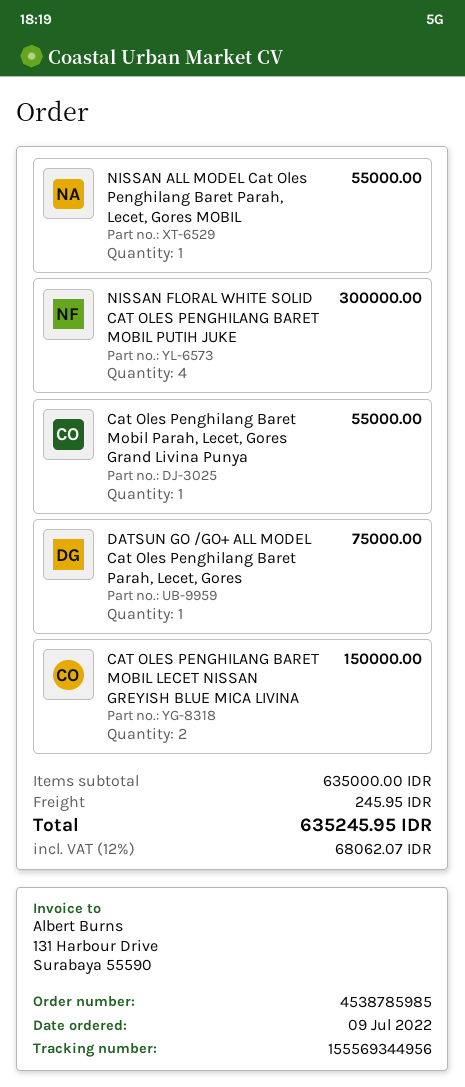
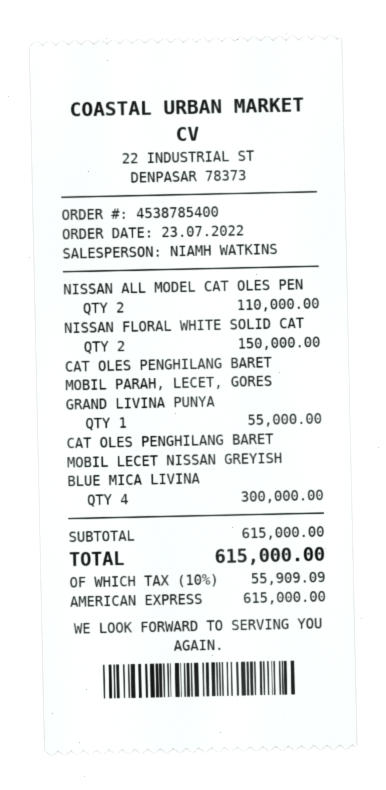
order number: 4538785985 -> 4538785400
order date: 2022-07-09 -> 2022-07-23
NISSAN ALL MODEL Cat Oles Penghilang Baret Parah, Lecet, Gores MOBIL: 1 for 55000.00 -> 2 for 110000.00
NISSAN FLORAL WHITE SOLID CAT OLES PENGHILANG BARET MOBIL PUTIH JUKE: 4 for 300000.00 -> 2 for 150000.00
DATSUN GO /GO+ ALL MODEL Cat Oles Penghilang Baret Parah, Lecet, Gores: 1 for 75000.00 -> none
CAT OLES PENGHILANG BARET MOBIL LECET NISSAN GREYISH BLUE MICA LIVINA: 2 for 150000.00 -> 4 for 300000.00
subtotal: 635000.00 -> 615000.00
shipping: 245.95 -> none
tax: 12% = 68062.07 -> 10% = 55909.09
total: 635245.95 -> 615000.00

